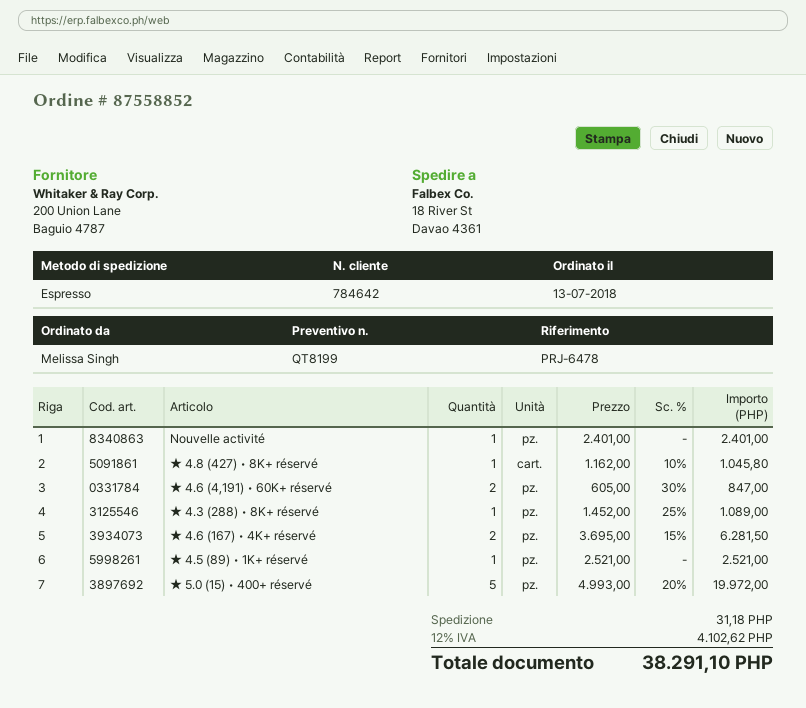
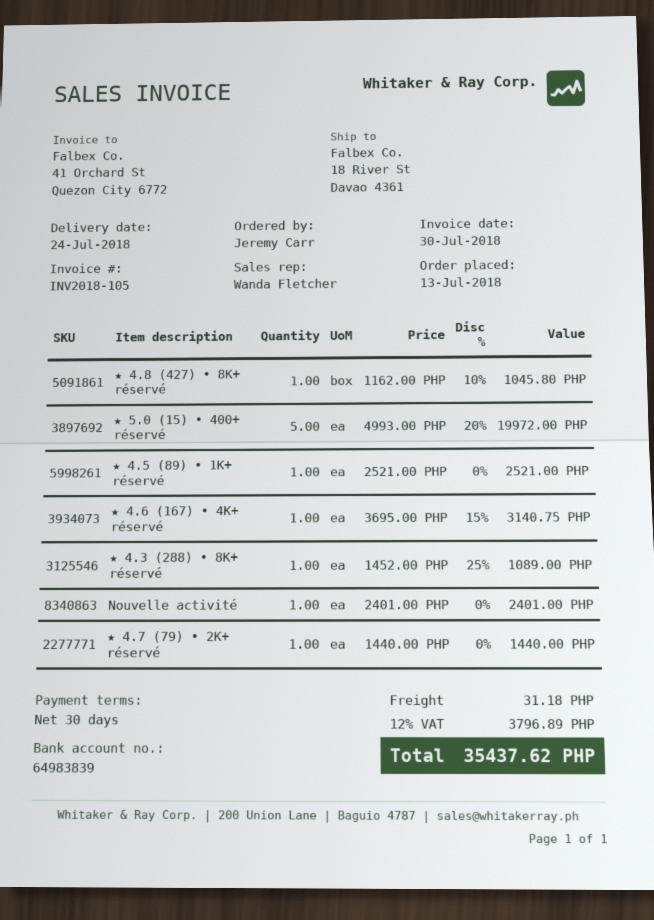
ordered by: Melissa Singh -> Jeremy Carr
★ 4.6 (4,191) • 60K+ réservé: 2 x 605.00 - 30% = 847.00 -> none
★ 4.6 (167) • 4K+ réservé: 2 x 3695.00 - 15% = 6281.50 -> 1 x 3695.00 - 15% = 3140.75
★ 4.7 (79) • 2K+ réservé: none -> 1 x 1440.00 = 1440.00
tax: 12% = 4102.62 -> 12% = 3796.89
total: 38291.10 -> 35437.62

